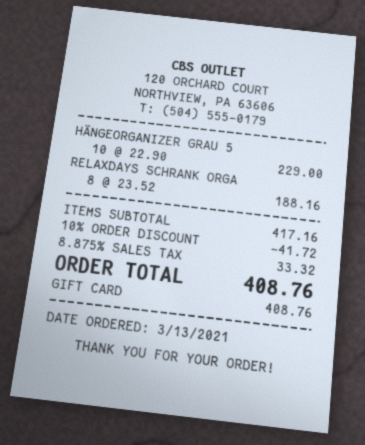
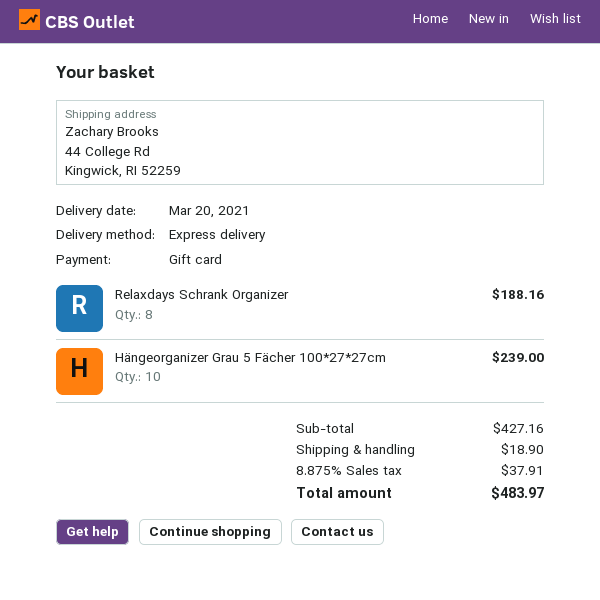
HÄNGEORGANIZER GRAU 5: 10 for 229.00 -> 10 for 239.00
subtotal: 417.16 -> 427.16
discount: 10% = 41.72 -> none
shipping: none -> 18.90
tax: 8.875% = 33.32 -> 8.875% = 37.91
total: 408.76 -> 483.97

